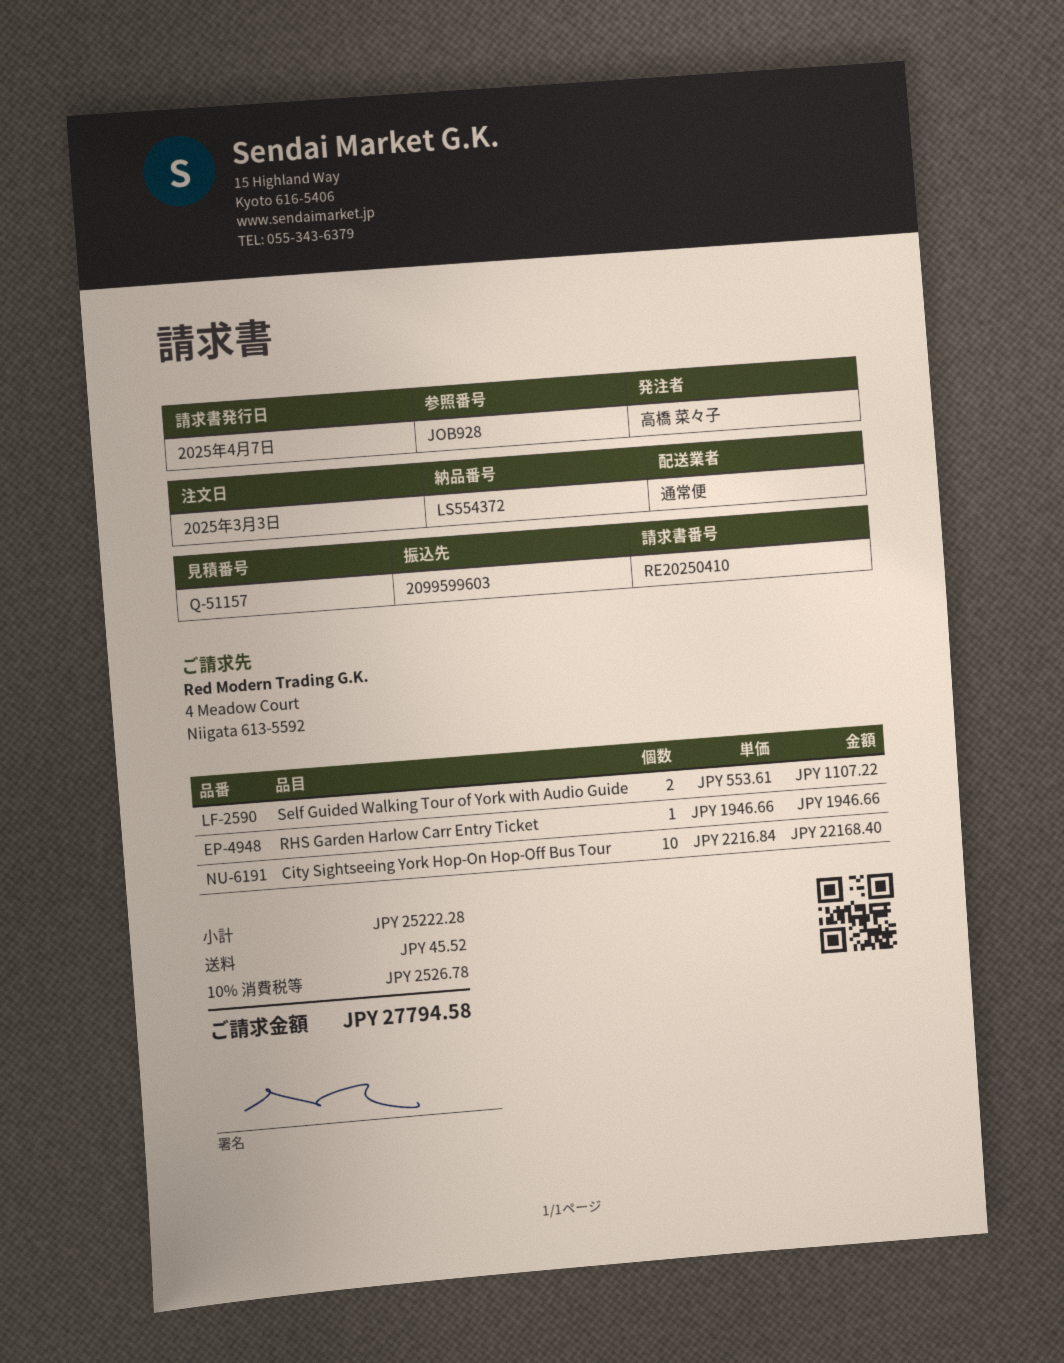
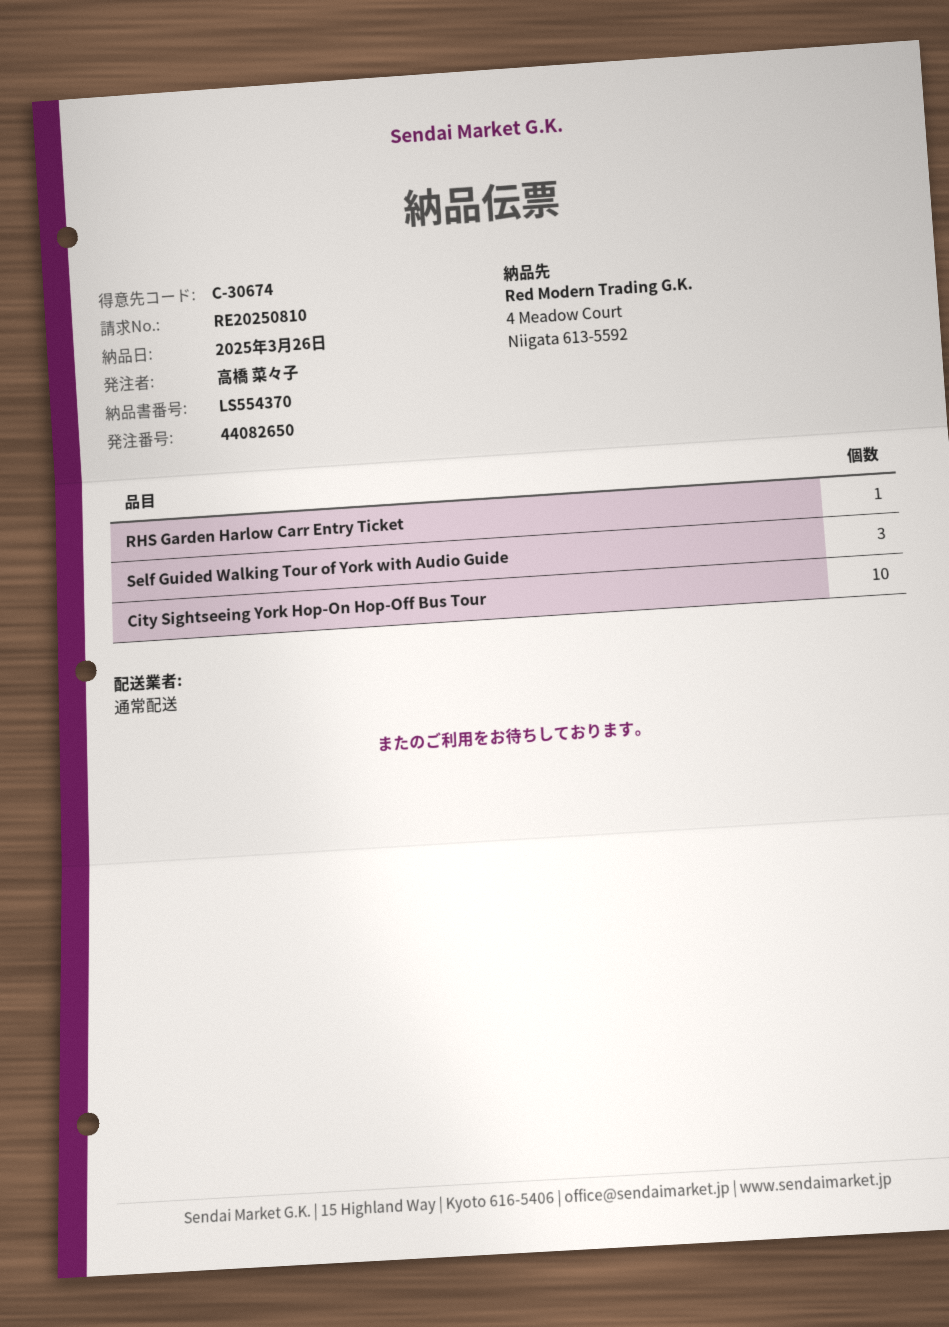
delivery note number: LS554372 -> LS554370
invoice number: RE20250410 -> RE20250810
Self Guided Walking Tour of York with Audio Guide: 2 -> 3

